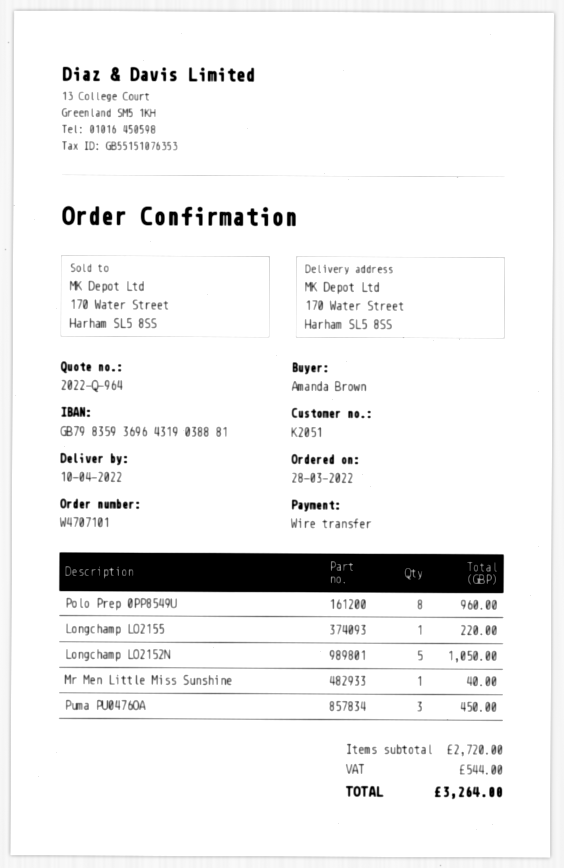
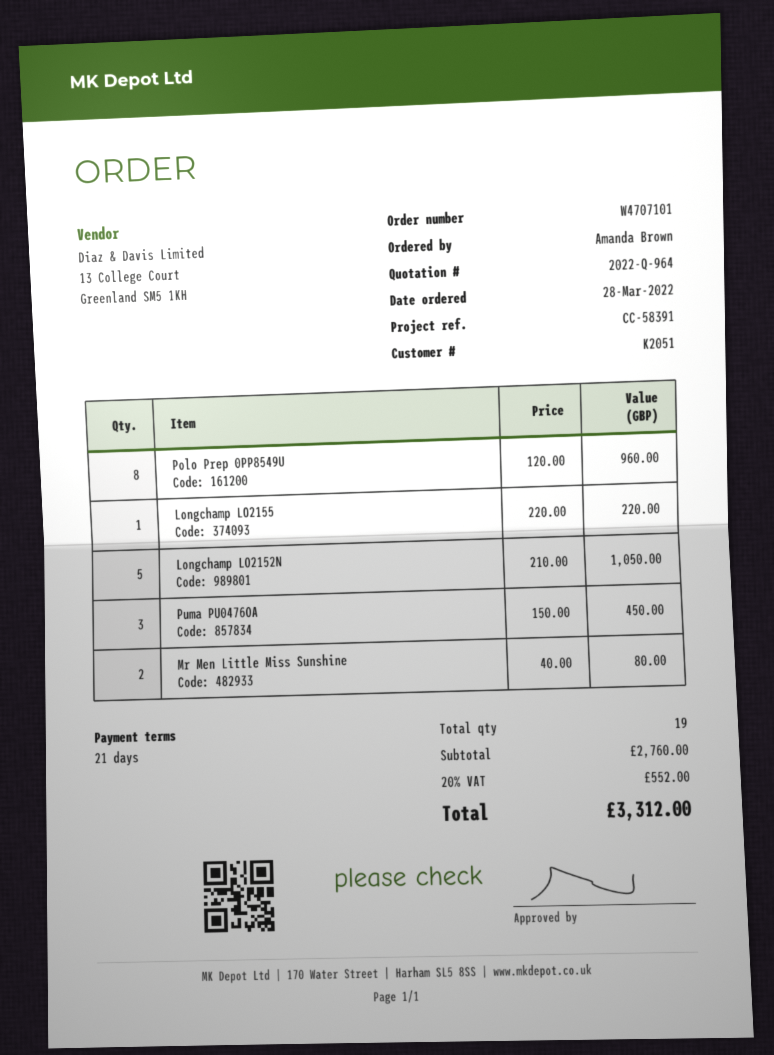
Mr Men Little Miss Sunshine: 1 for 40.00 -> 2 for 80.00
subtotal: 2720.00 -> 2760.00
tax: 544.00 -> 552.00
total: 3264.00 -> 3312.00

